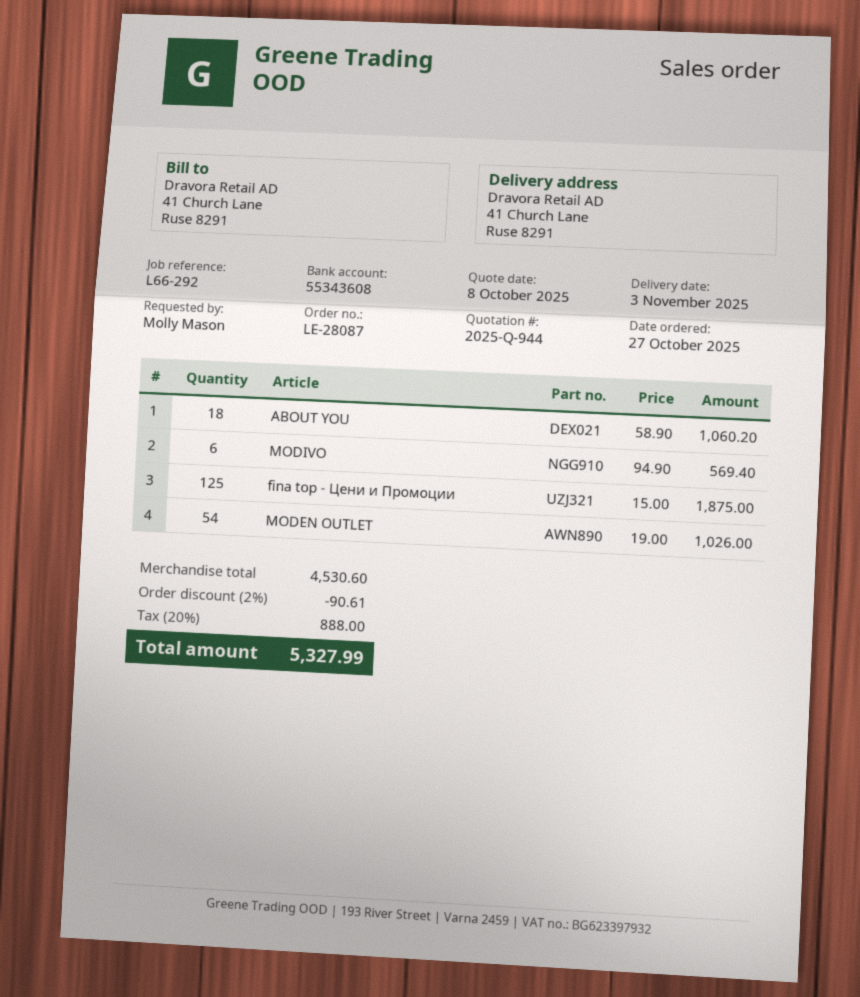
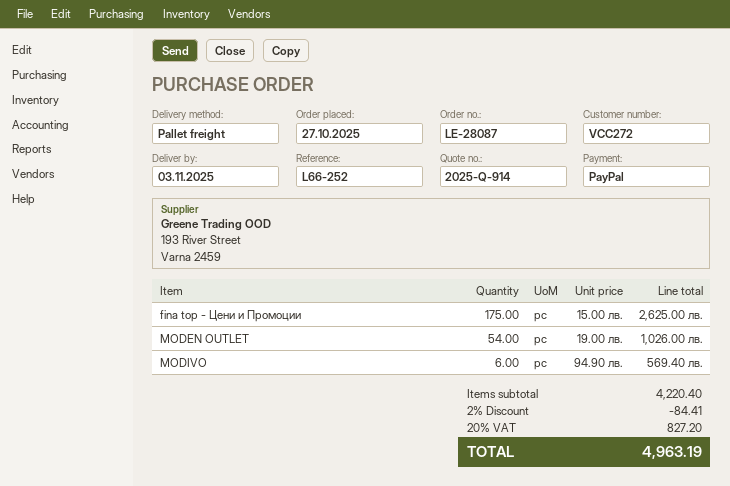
quote number: 2025-Q-944 -> 2025-Q-914
reference: L66-292 -> L66-252
ABOUT YOU: 18 x 58.90 = 1060.20 -> none
fina top - Цени и Промоции: 125 x 15.00 = 1875.00 -> 175 x 15.00 = 2625.00
subtotal: 4530.60 -> 4220.40
discount: 2% = 90.61 -> 2% = 84.41
tax: 20% = 888.00 -> 20% = 827.20
total: 5327.99 -> 4963.19

